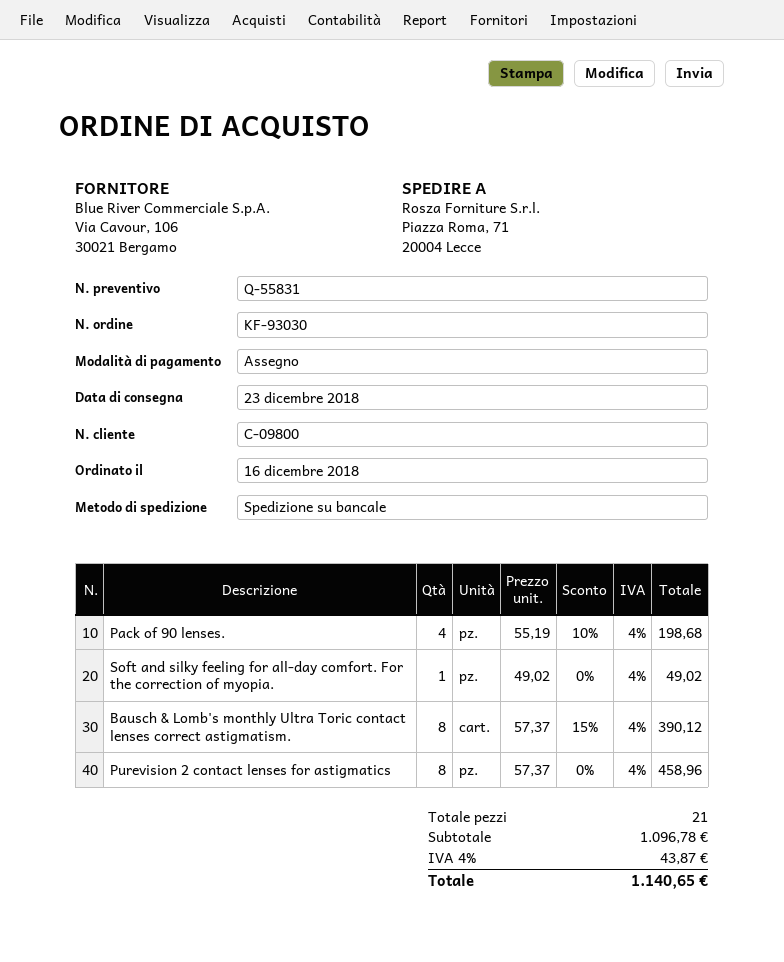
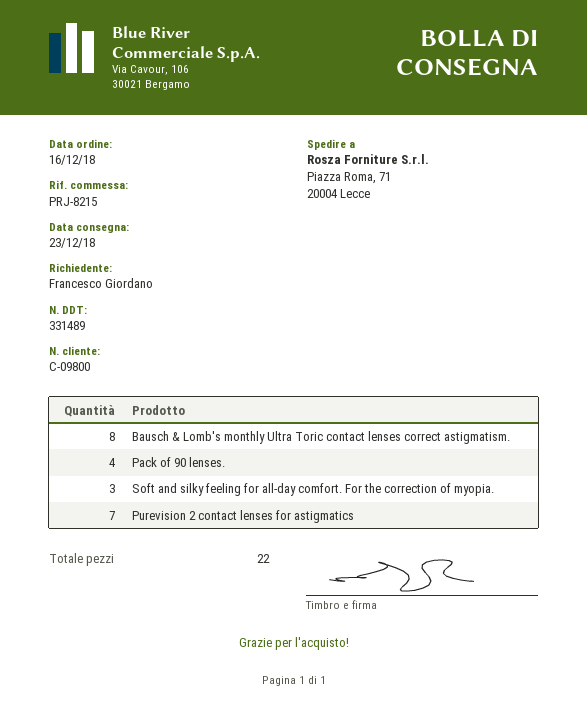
Soft and silky feeling for all-day comfort. For the correction of myopia.: 1 -> 3
Purevision 2 contact lenses for astigmatics: 8 -> 7
total quantity: 21 -> 22

